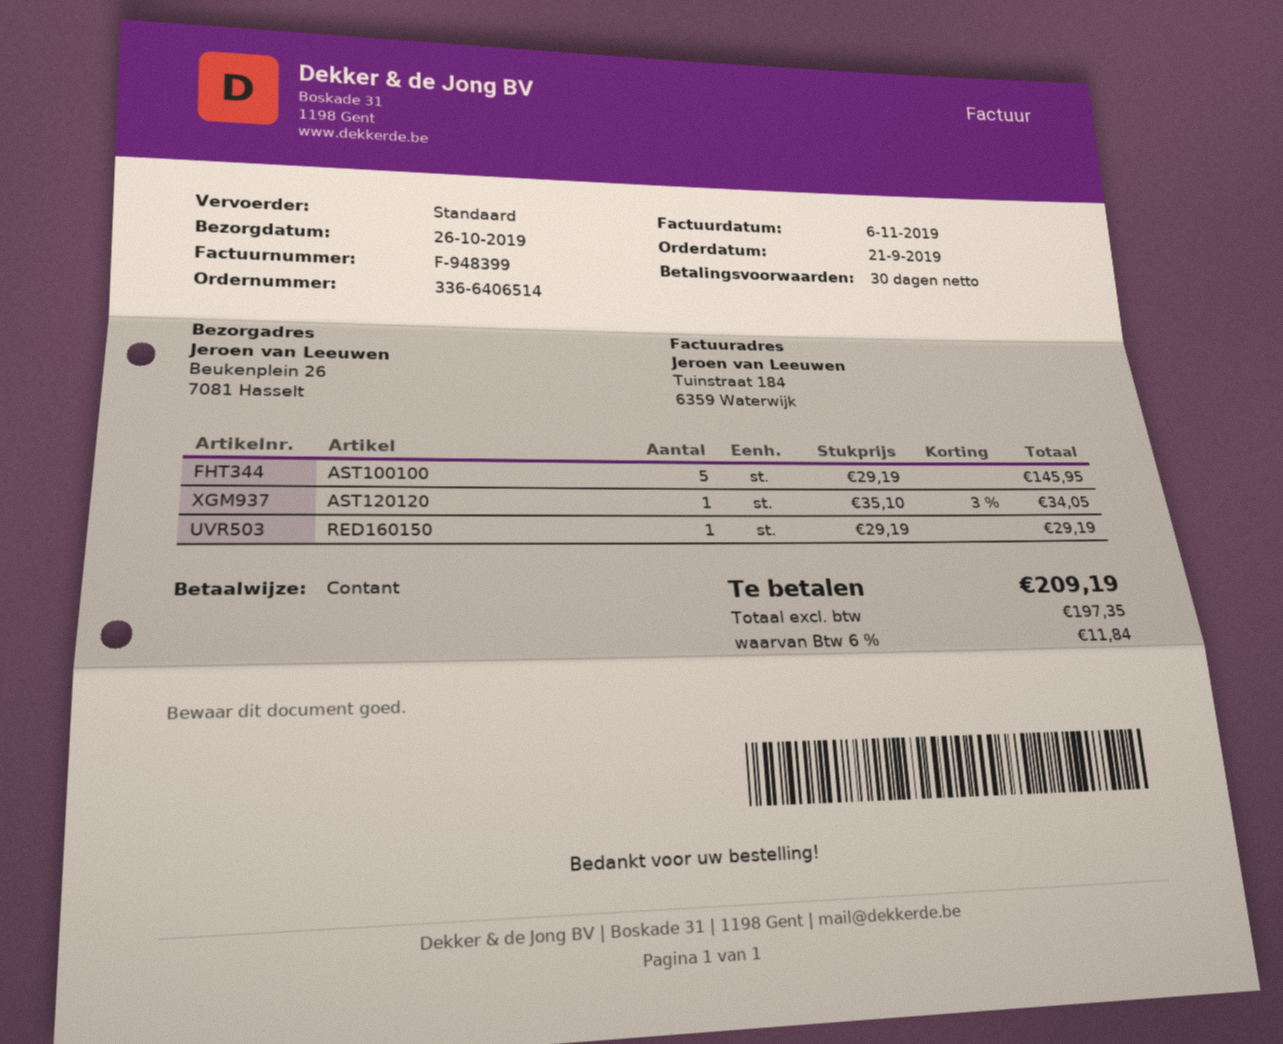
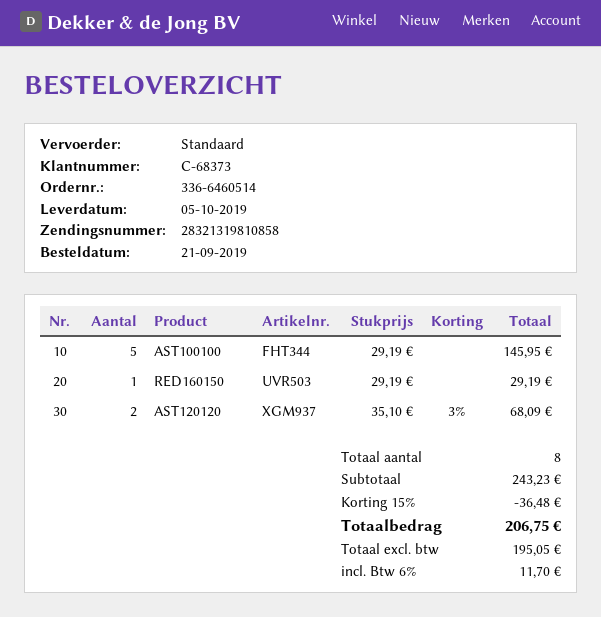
order number: 336-6406514 -> 336-6460514
delivery date: 2019-10-26 -> 2019-10-05
AST120120: 1 x 35.10 - 3% = 34.05 -> 2 x 35.10 - 3% = 68.09
discount: none -> 15% = 36.48
net: 197.35 -> 195.05
tax: 6% = 11.84 -> 6% = 11.70
total: 209.19 -> 206.75

